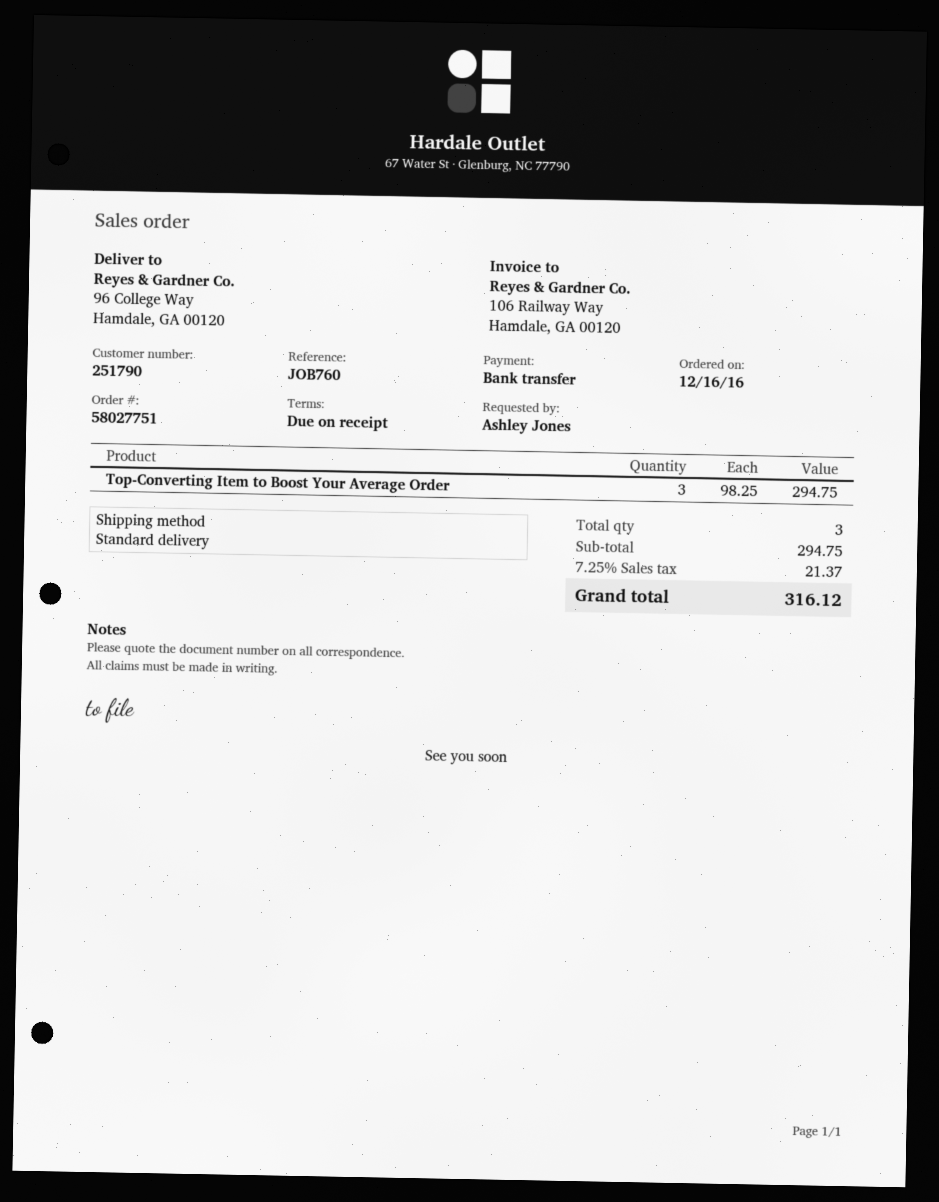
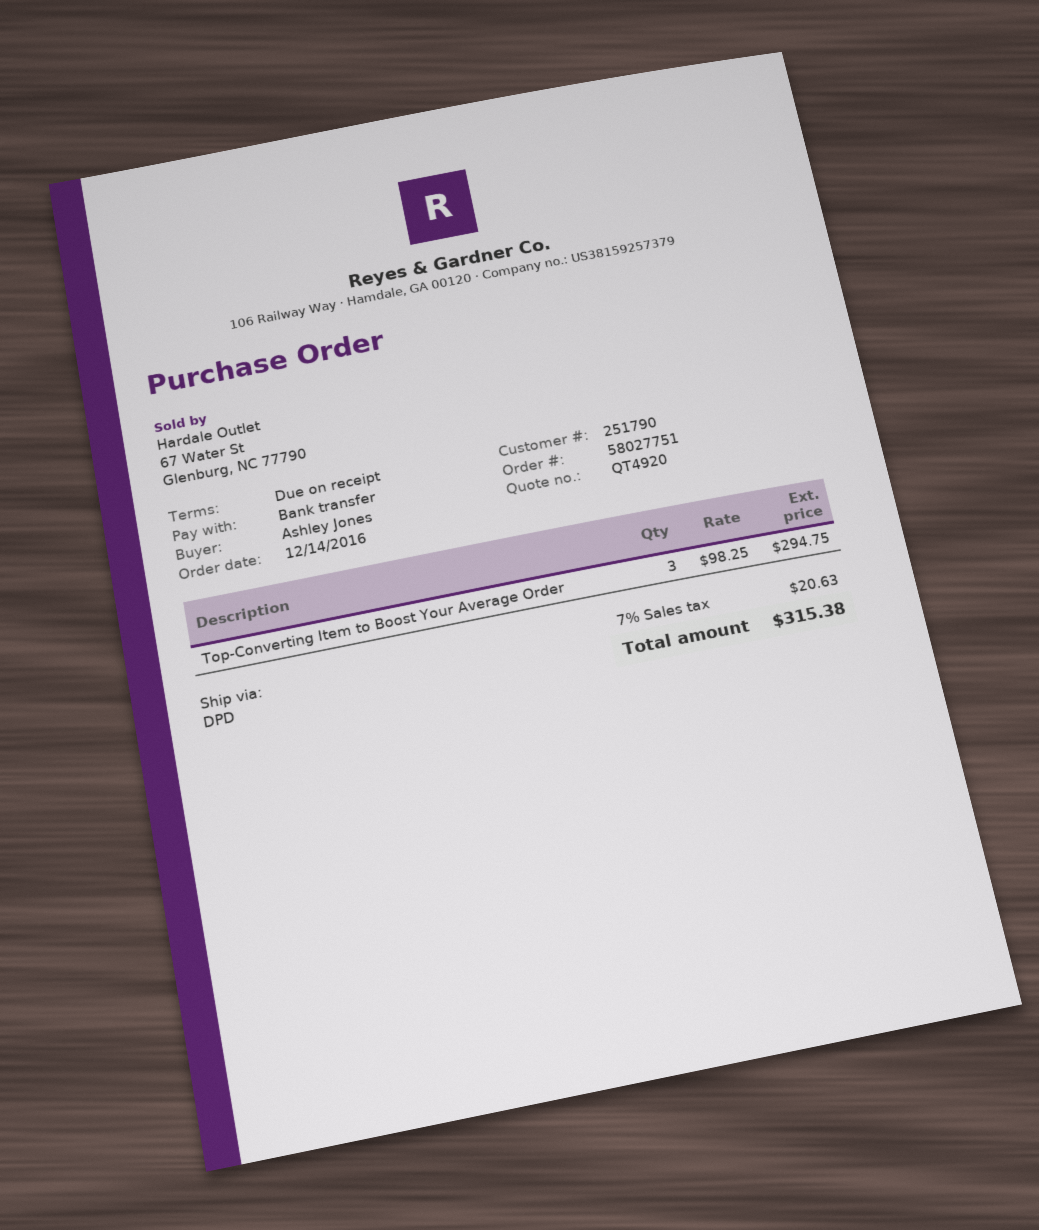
order date: 2016-12-16 -> 2016-12-14
shipping method: standard -> DPD
tax: 7.25% = 21.37 -> 7% = 20.63
total: 316.12 -> 315.38

